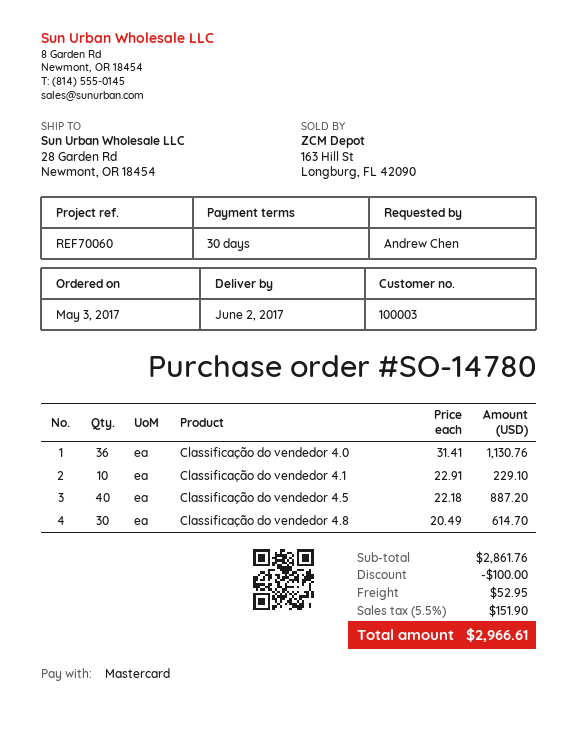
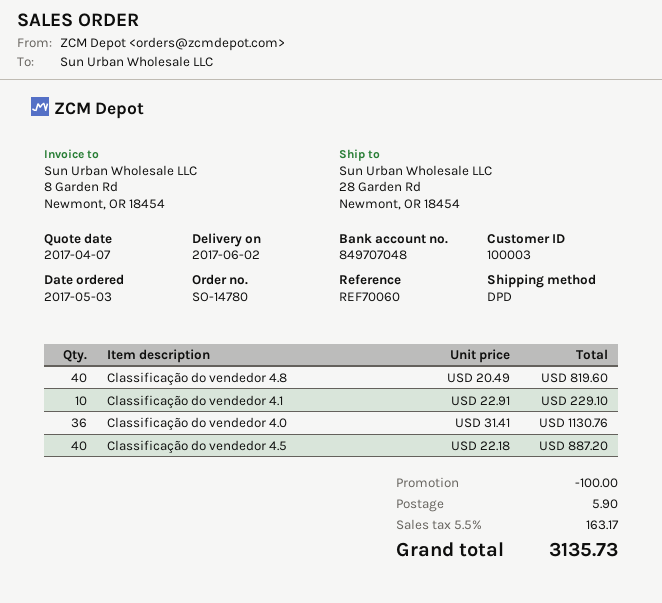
Classificação do vendedor 4.8: 30 x 20.49 = 614.70 -> 40 x 20.49 = 819.60
shipping: 52.95 -> 5.90
tax: 5.5% = 151.90 -> 5.5% = 163.17
total: 2966.61 -> 3135.73

